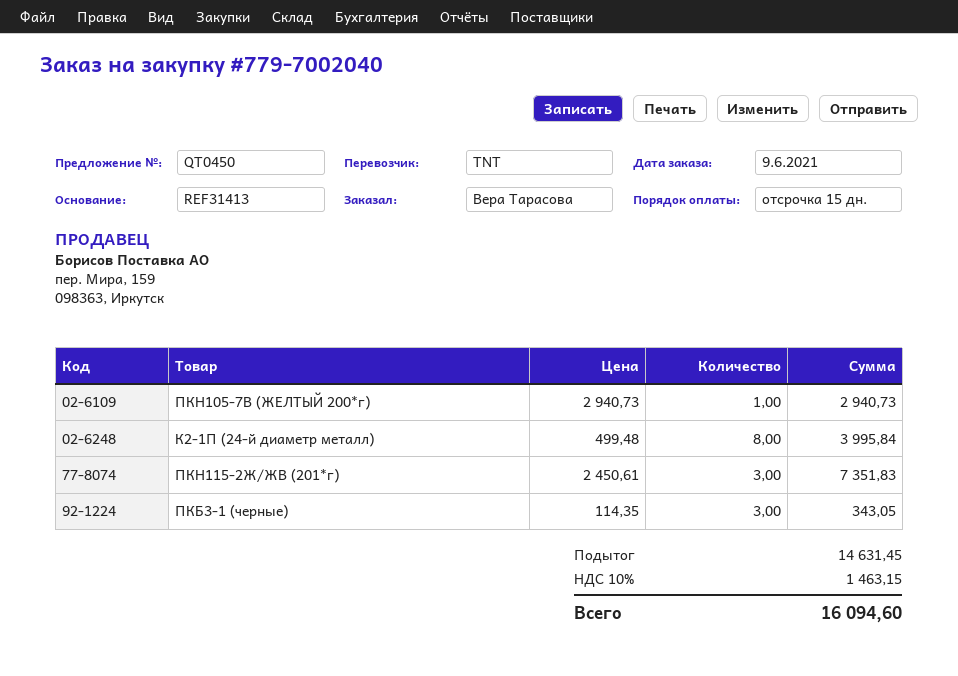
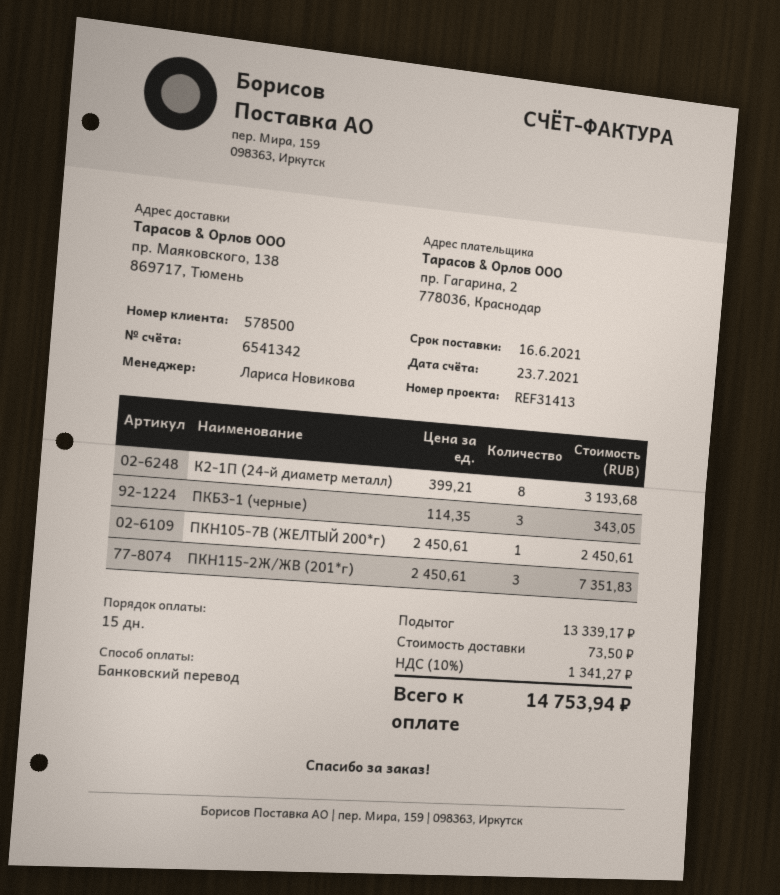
ПКН105-7В (ЖЕЛТЫЙ 200*г): 1 x 2940.73 = 2940.73 -> 1 x 2450.61 = 2450.61
К2-1П (24-й диаметр металл): 8 x 499.48 = 3995.84 -> 8 x 399.21 = 3193.68
subtotal: 14631.45 -> 13339.17
shipping: none -> 73.50
tax: 10% = 1463.15 -> 10% = 1341.27
total: 16094.60 -> 14753.94

